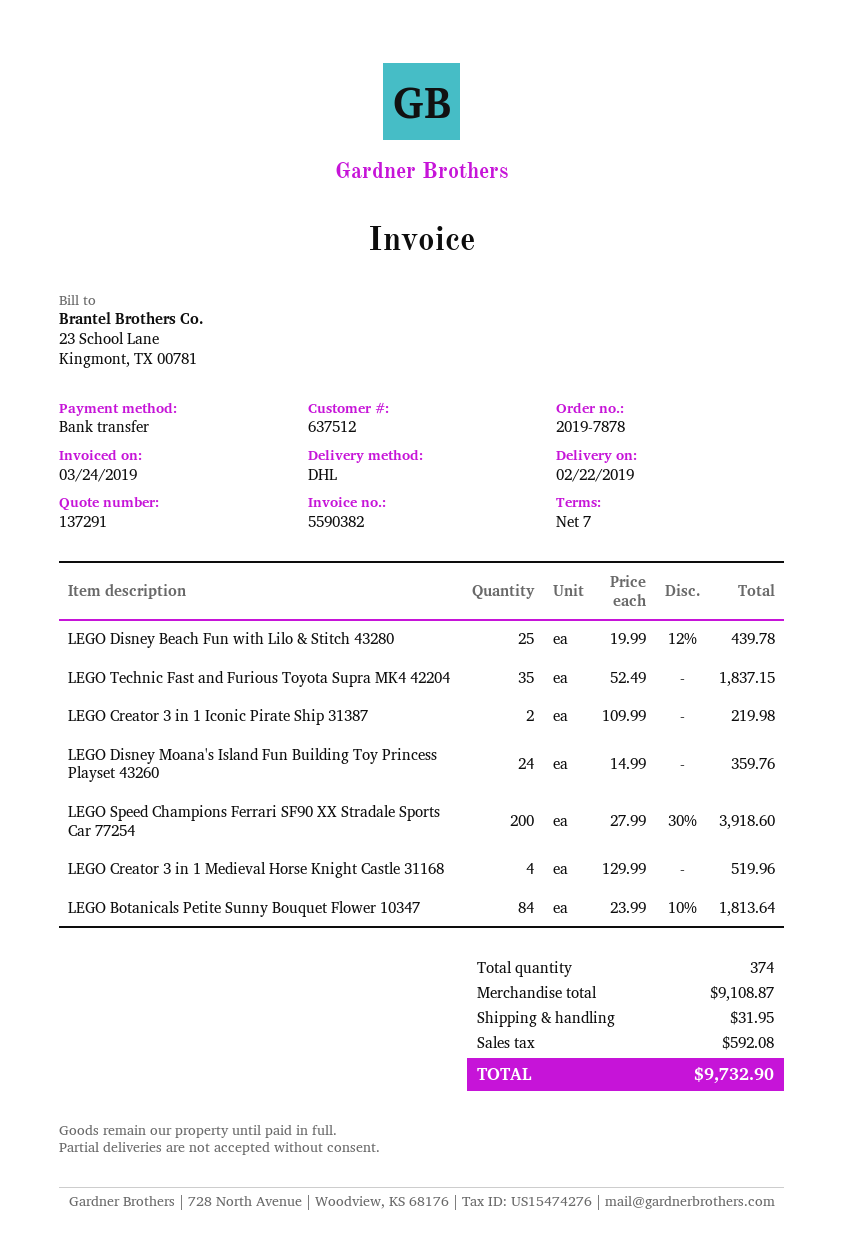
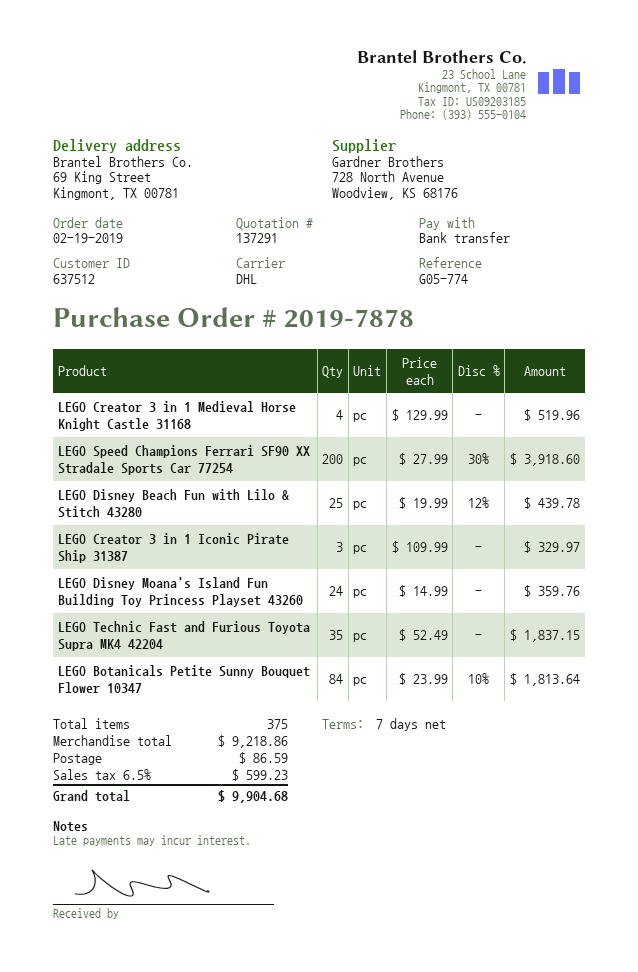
LEGO Creator 3 in 1 Iconic Pirate Ship 31387: 2 x 109.99 = 219.98 -> 3 x 109.99 = 329.97
total quantity: 374 -> 375
subtotal: 9108.87 -> 9218.86
shipping: 31.95 -> 86.59
tax: 592.08 -> 599.23
total: 9732.90 -> 9904.68

